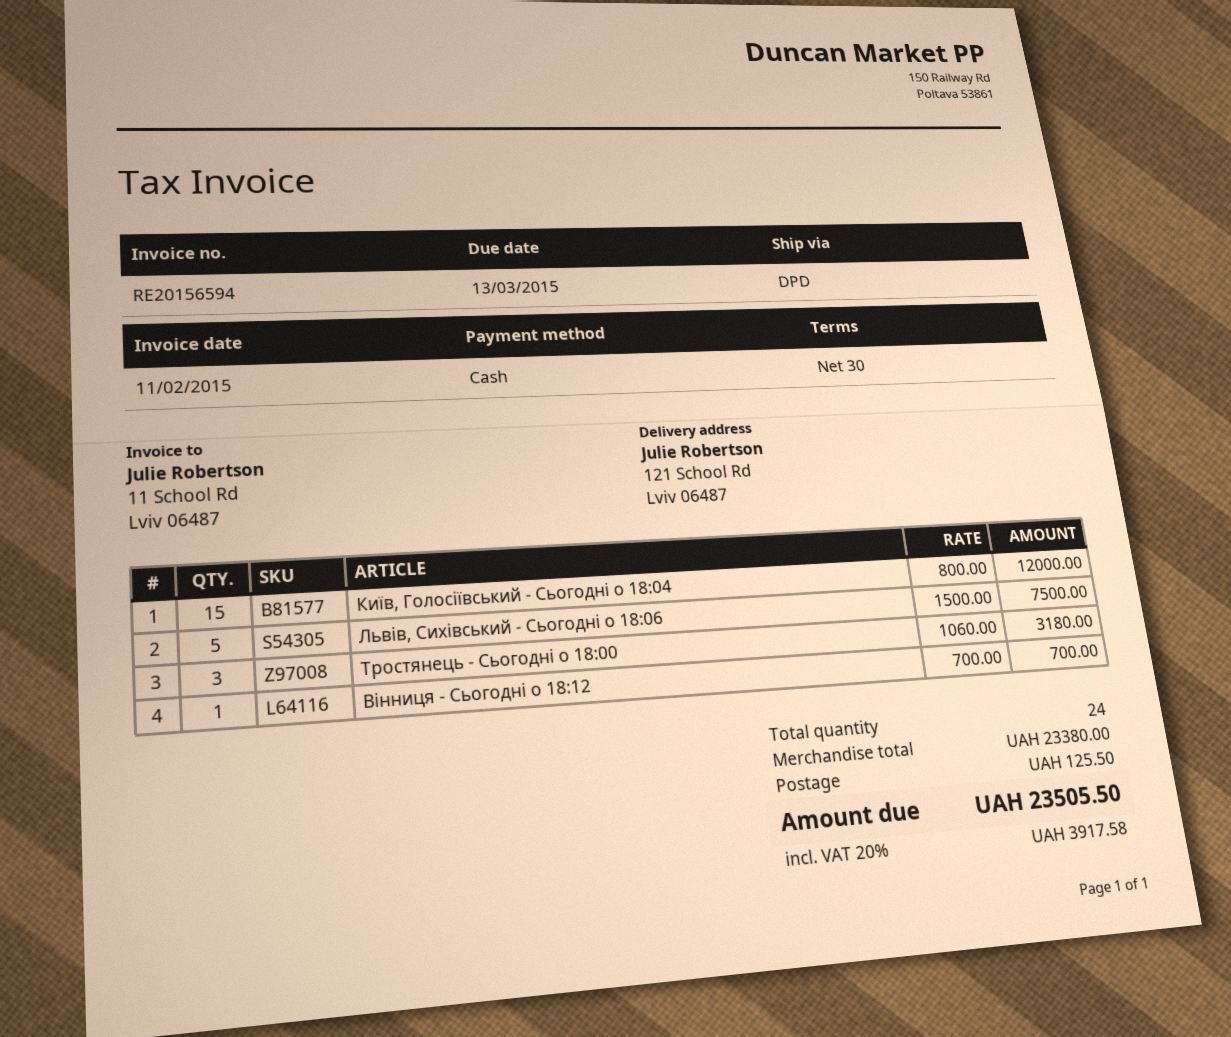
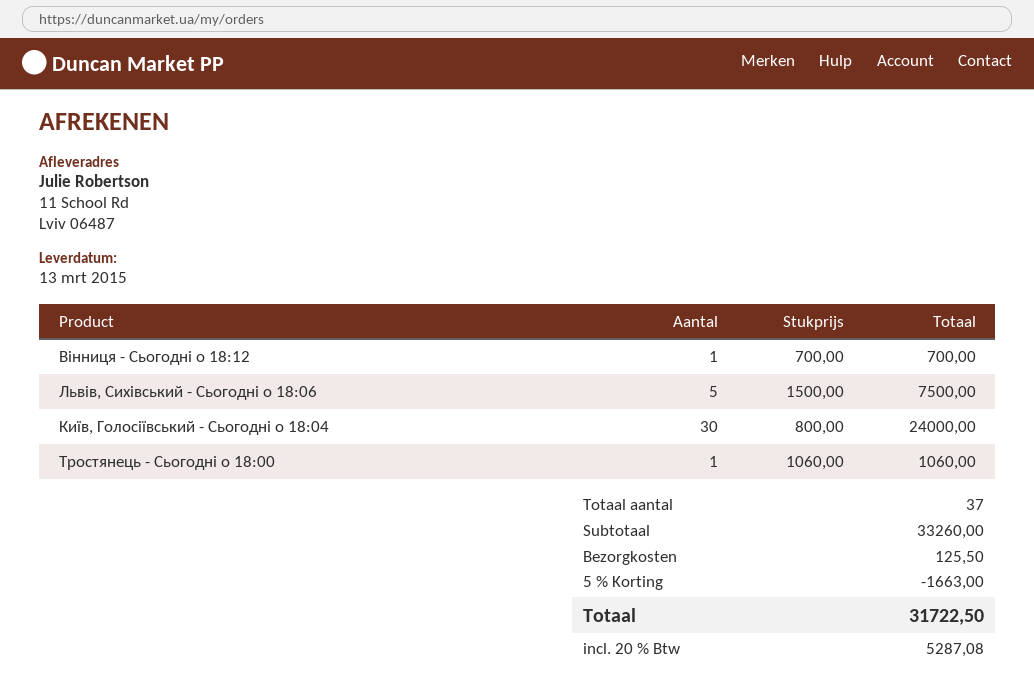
ship to: 121 School Rd, Lviv 06487 -> 11 School Rd, Lviv 06487
Київ, Голосіївський - Сьогодні о 18:04: 15 x 800.00 = 12000.00 -> 30 x 800.00 = 24000.00
Тростянець - Сьогодні о 18:00: 3 x 1060.00 = 3180.00 -> 1 x 1060.00 = 1060.00
total quantity: 24 -> 37
subtotal: 23380.00 -> 33260.00
discount: none -> 5% = 1663.00
tax: 20% = 3917.58 -> 20% = 5287.08
total: 23505.50 -> 31722.50

